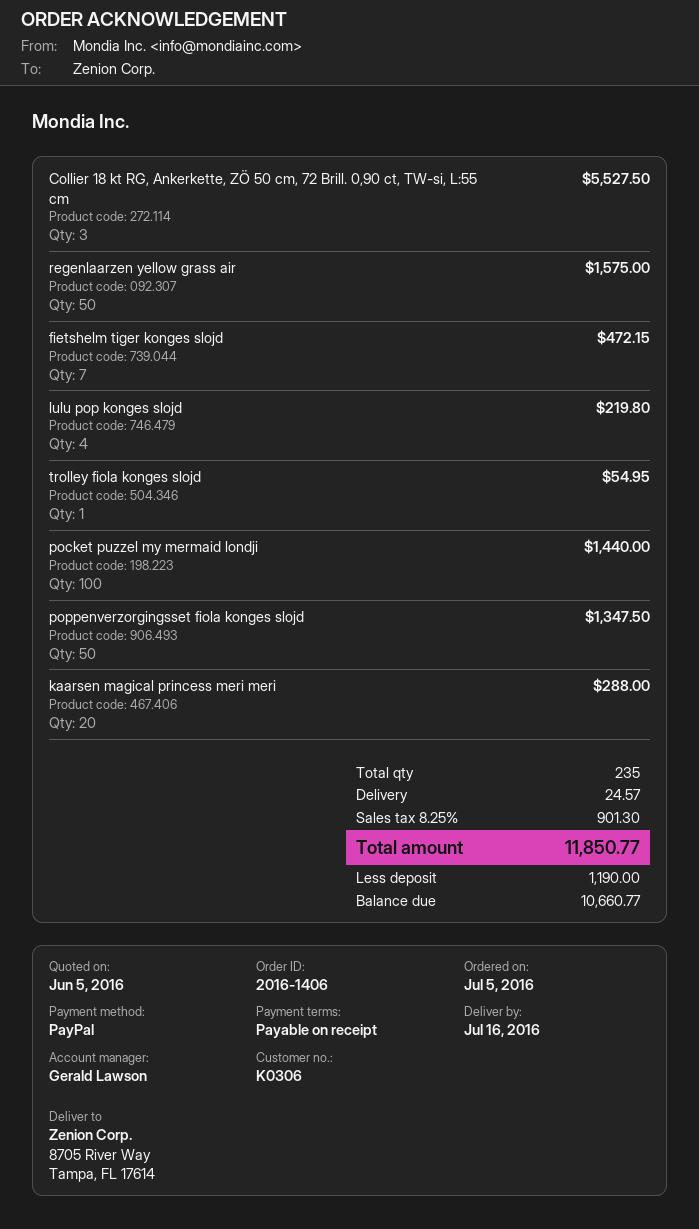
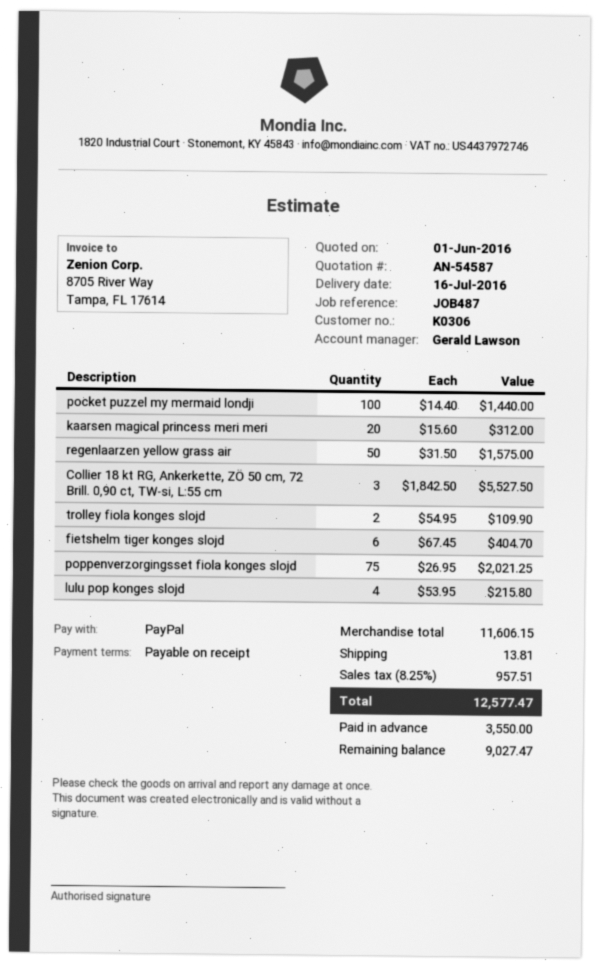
quote date: 2016-06-05 -> 2016-06-01
fietshelm tiger konges slojd: 7 for 472.15 -> 6 for 404.70
lulu pop konges slojd: 4 for 219.80 -> 4 for 215.80
trolley fiola konges slojd: 1 for 54.95 -> 2 for 109.90
poppenverzorgingsset fiola konges slojd: 50 for 1347.50 -> 75 for 2021.25
kaarsen magical princess meri meri: 20 for 288.00 -> 20 for 312.00
shipping: 24.57 -> 13.81
tax: 8.25% = 901.30 -> 8.25% = 957.51
total: 11850.77 -> 12577.47
deposit: 1190.00 -> 3550.00
balance: 10660.77 -> 9027.47

